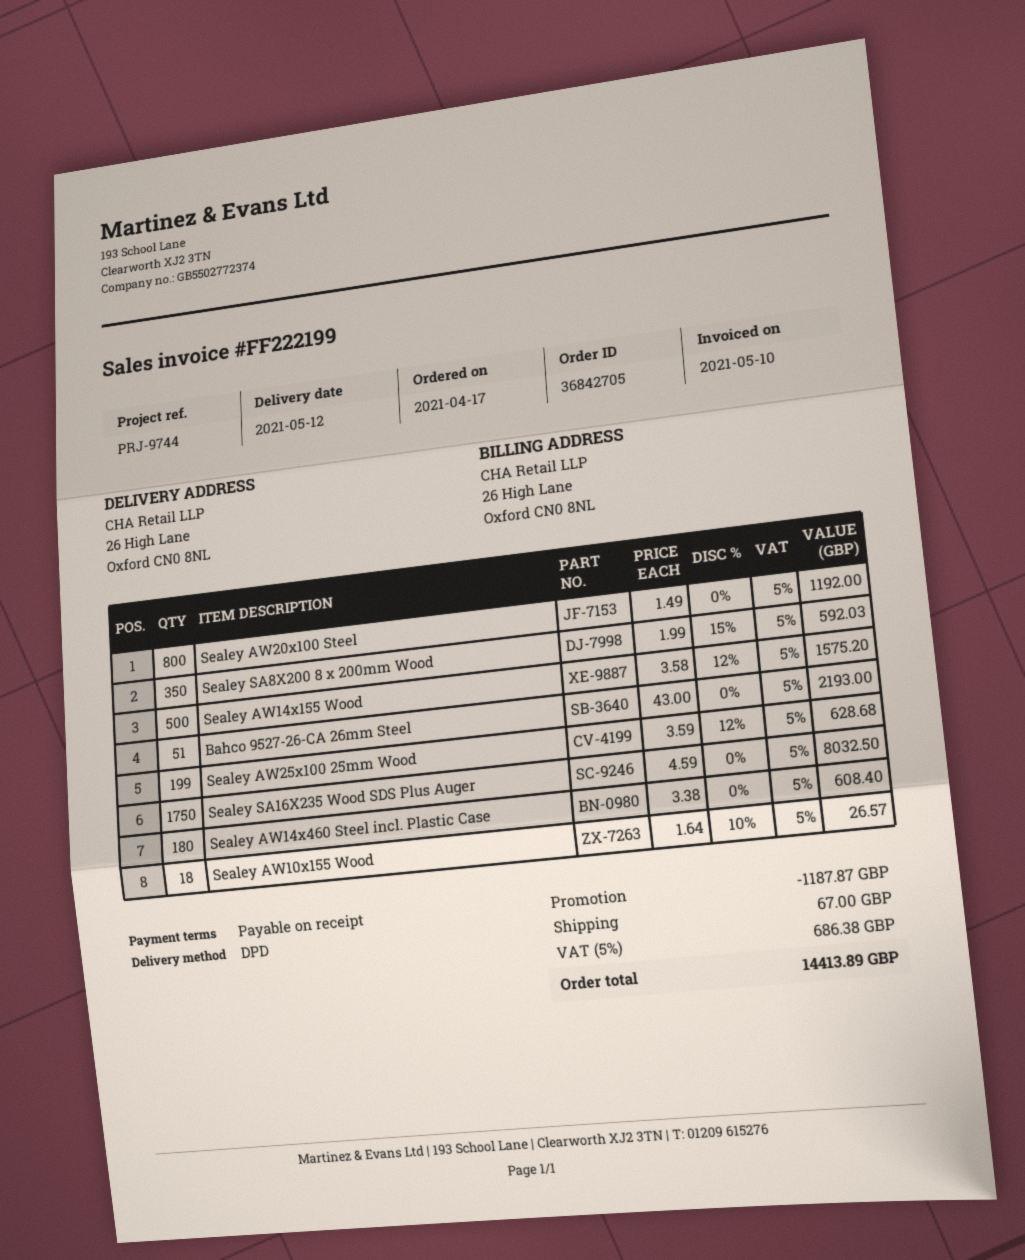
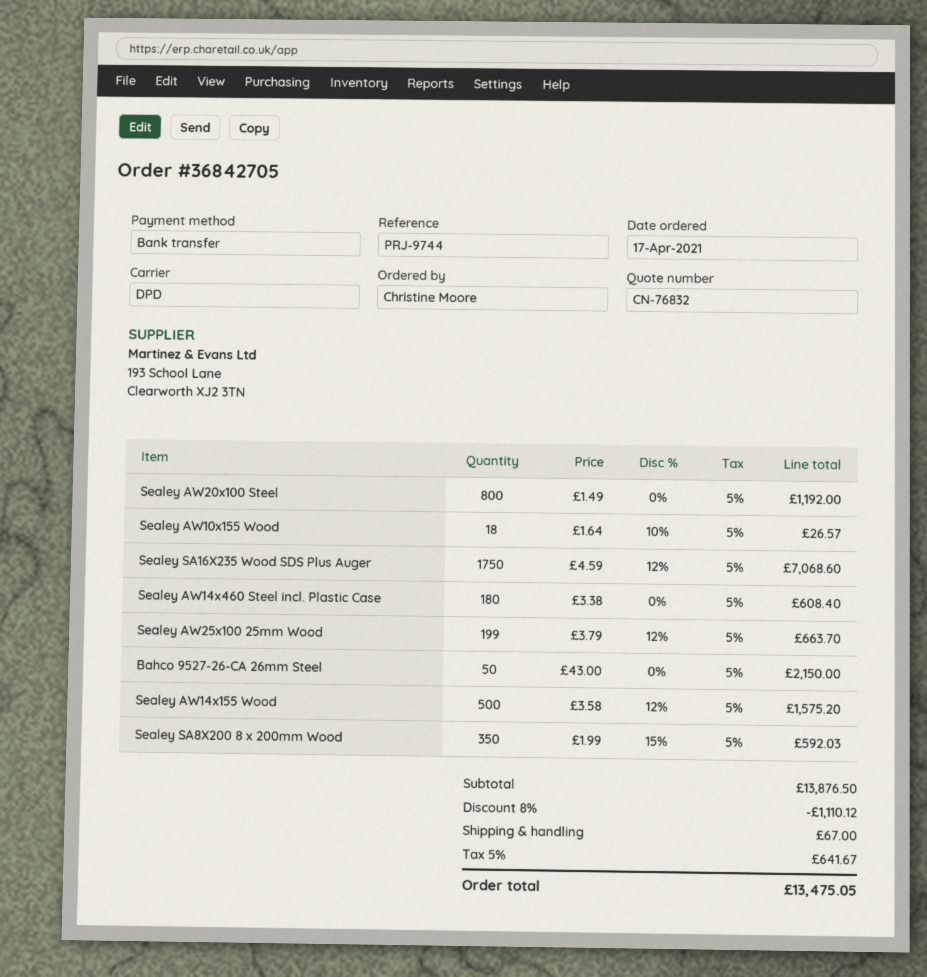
Bahco 9527-26-CA 26mm Steel: 51 x 43.00 = 2193.00 -> 50 x 43.00 = 2150.00
Sealey AW25x100 25mm Wood: 199 x 3.59 - 12% = 628.68 -> 199 x 3.79 - 12% = 663.70
Sealey SA16X235 Wood SDS Plus Auger: 1750 x 4.59 = 8032.50 -> 1750 x 4.59 - 12% = 7068.60
discount: 1187.87 -> 1110.12
tax: 5% = 686.38 -> 5% = 641.67
total: 14413.89 -> 13475.05

